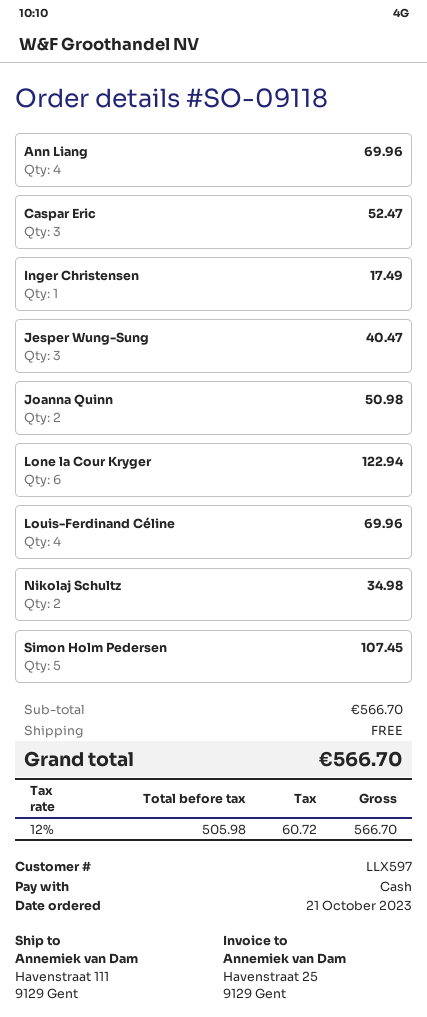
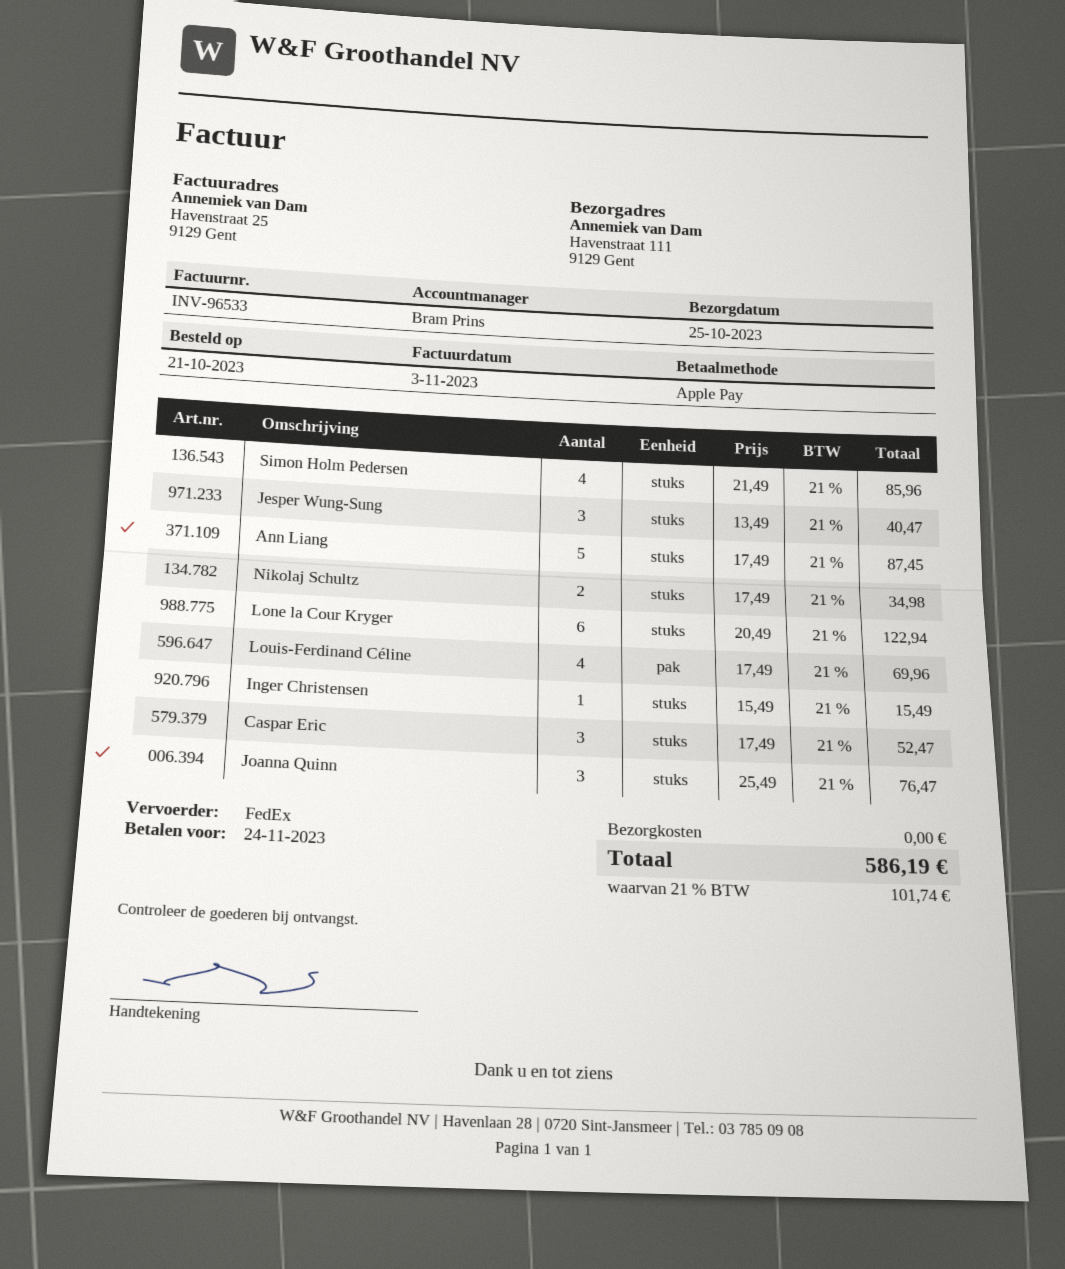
payment method: cash -> Apple Pay
Ann Liang: 4 for 69.96 -> 5 for 87.45
Inger Christensen: 1 for 17.49 -> 1 for 15.49
Joanna Quinn: 2 for 50.98 -> 3 for 76.47
Simon Holm Pedersen: 5 for 107.45 -> 4 for 85.96
tax: 12% = 60.72 -> 21% = 101.74
total: 566.70 -> 586.19

